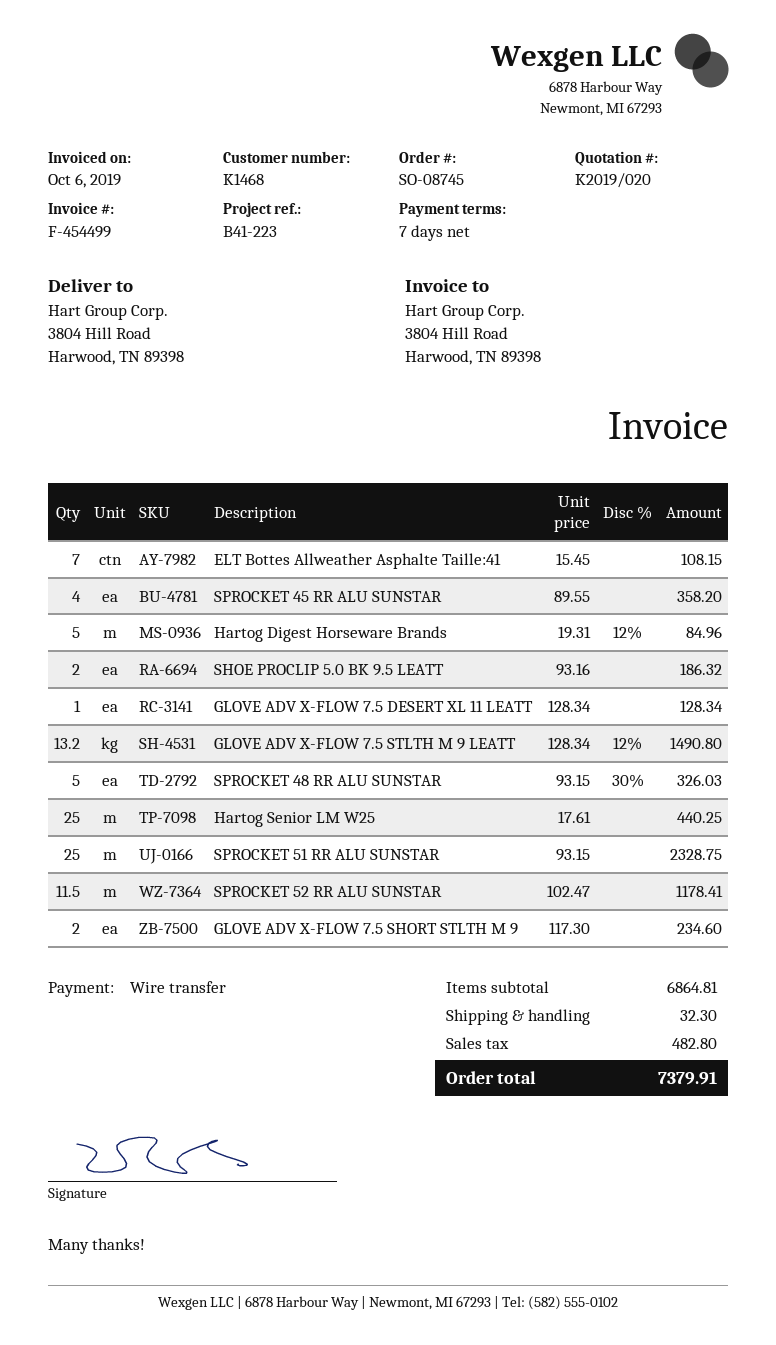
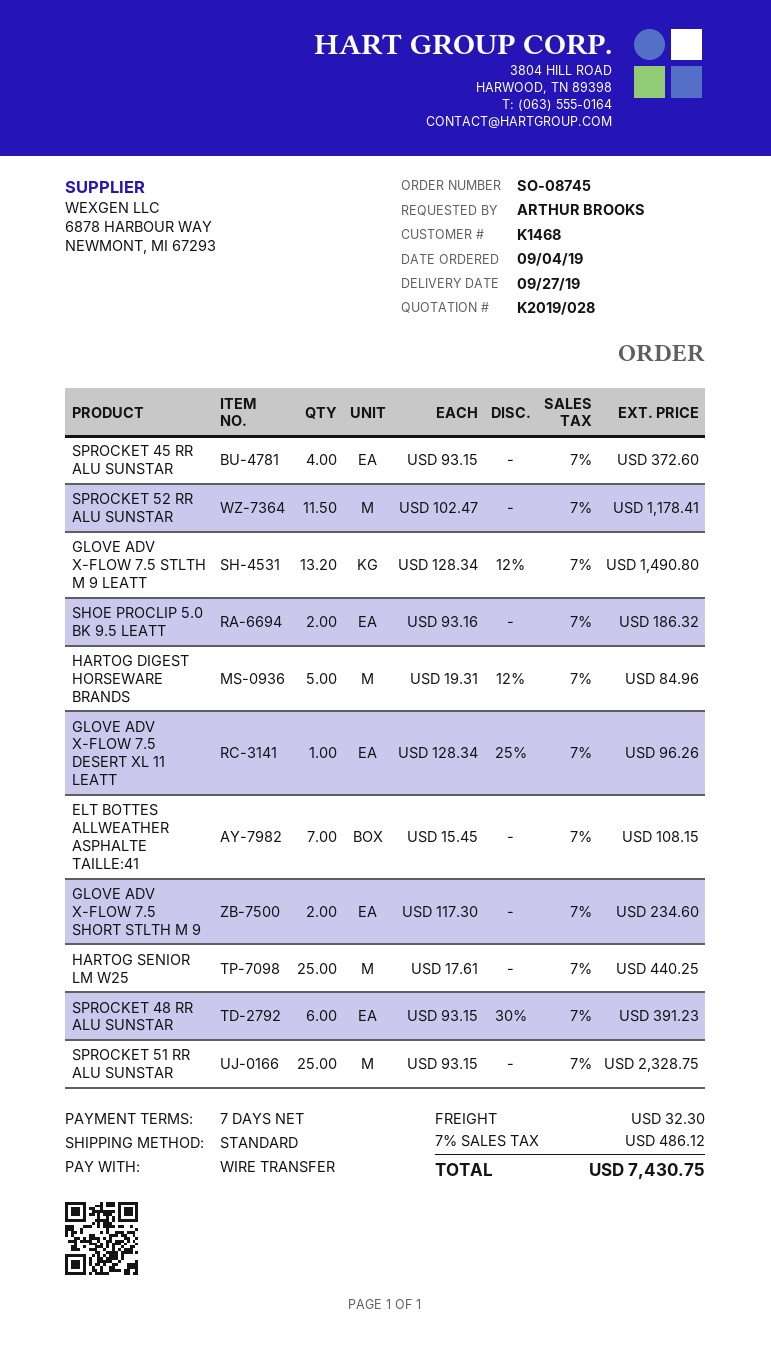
quote number: K2019/020 -> K2019/028
SPROCKET 45 RR ALU SUNSTAR: 4 x 89.55 = 358.20 -> 4 x 93.15 = 372.60
GLOVE ADV X-FLOW 7.5 DESERT XL 11 LEATT: 1 x 128.34 = 128.34 -> 1 x 128.34 - 25% = 96.26
SPROCKET 48 RR ALU SUNSTAR: 5 x 93.15 - 30% = 326.03 -> 6 x 93.15 - 30% = 391.23
tax: 482.80 -> 486.12
total: 7379.91 -> 7430.75

